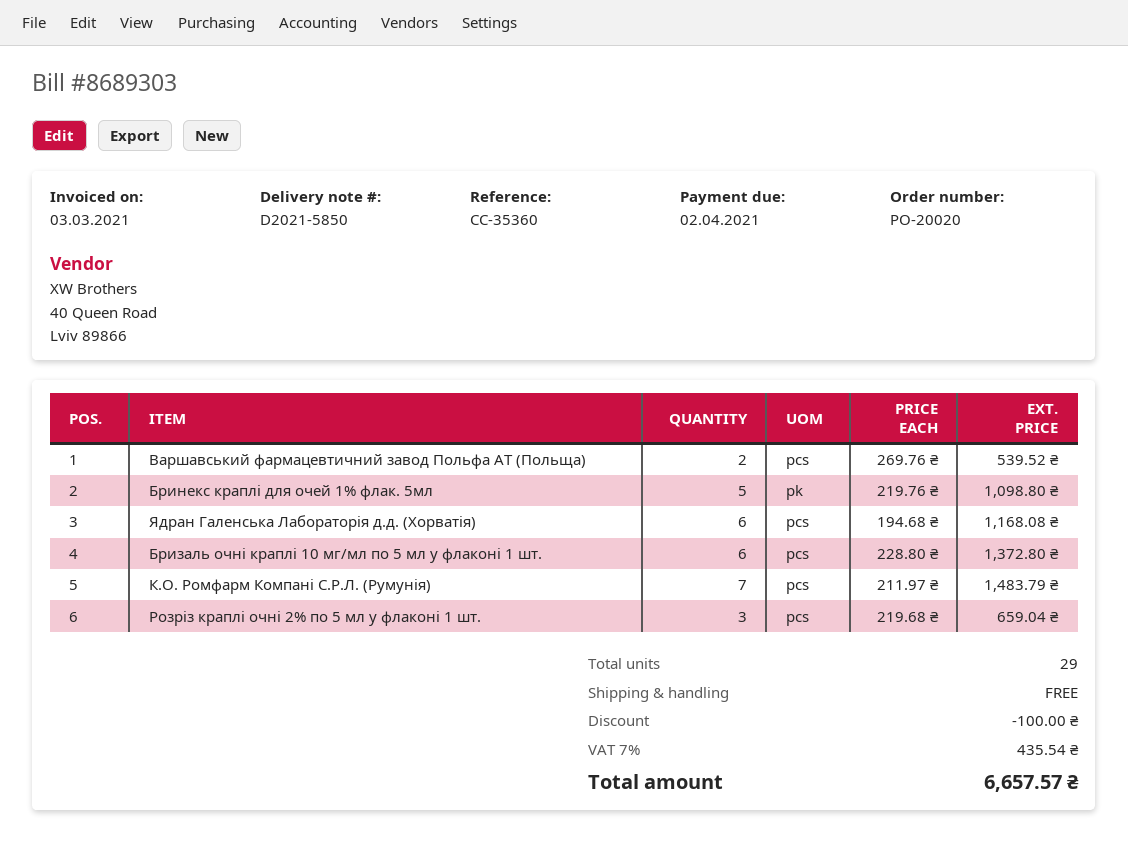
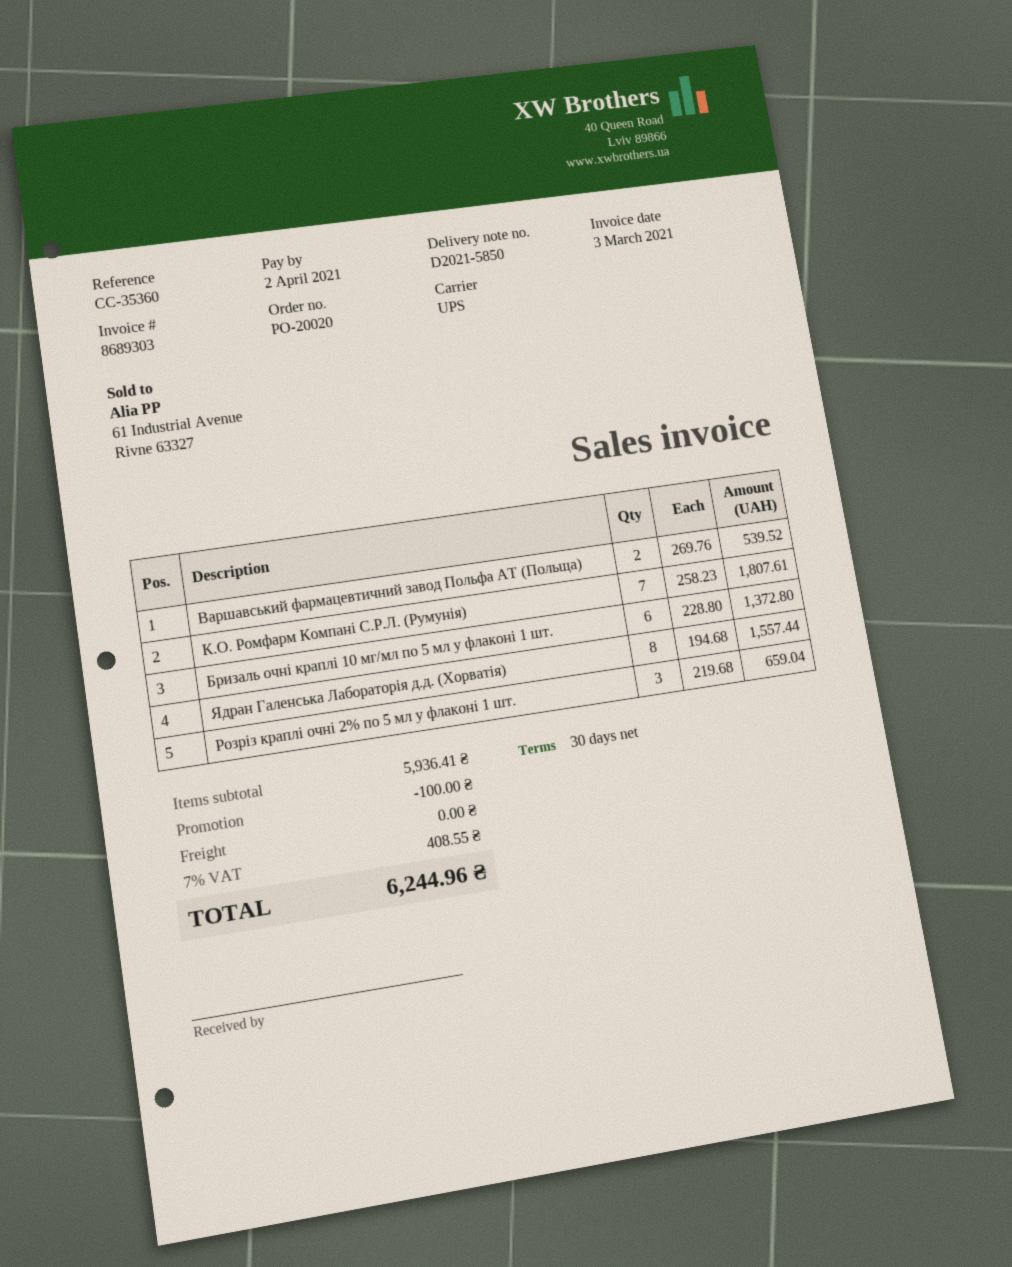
Бринекс краплі для очей 1% флак. 5мл: 5 x 219.76 = 1098.80 -> none
Ядран Галенська Лабораторія д.д. (Хорватія): 6 x 194.68 = 1168.08 -> 8 x 194.68 = 1557.44
К.О. Ромфарм Компані С.Р.Л. (Румунія): 7 x 211.97 = 1483.79 -> 7 x 258.23 = 1807.61
tax: 7% = 435.54 -> 7% = 408.55
total: 6657.57 -> 6244.96

